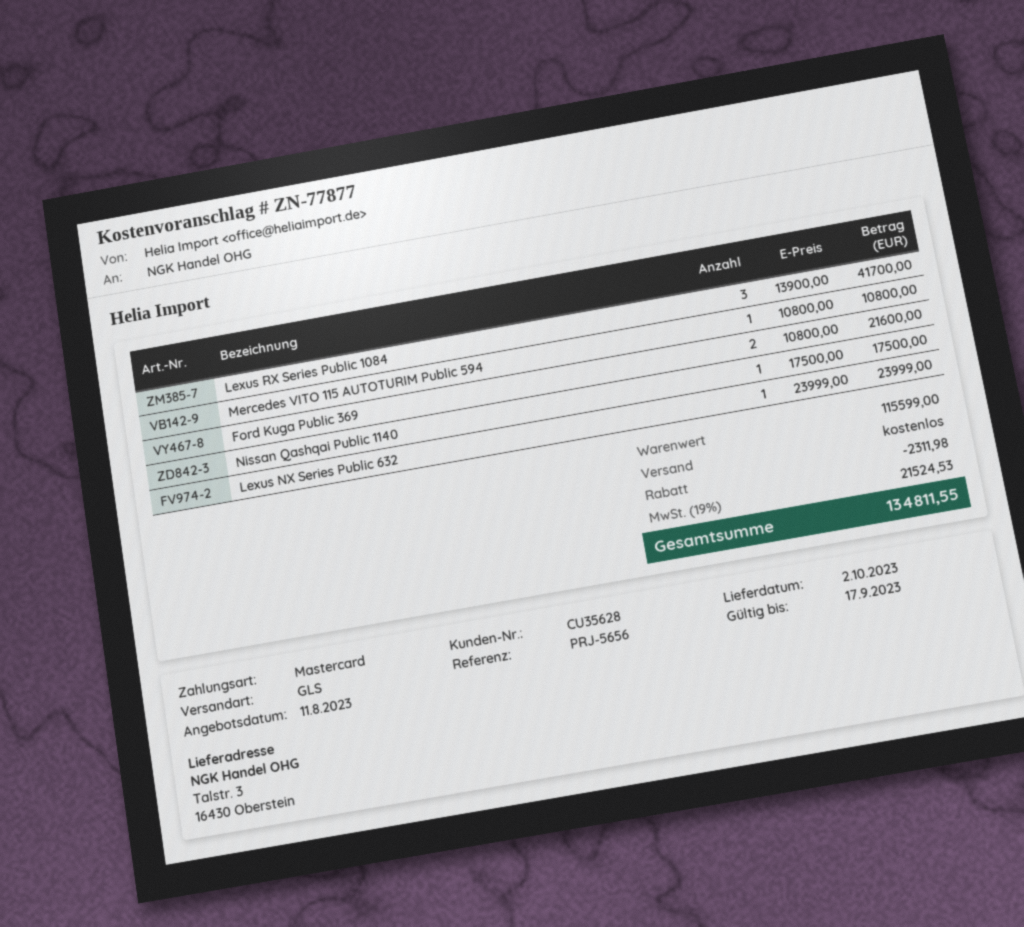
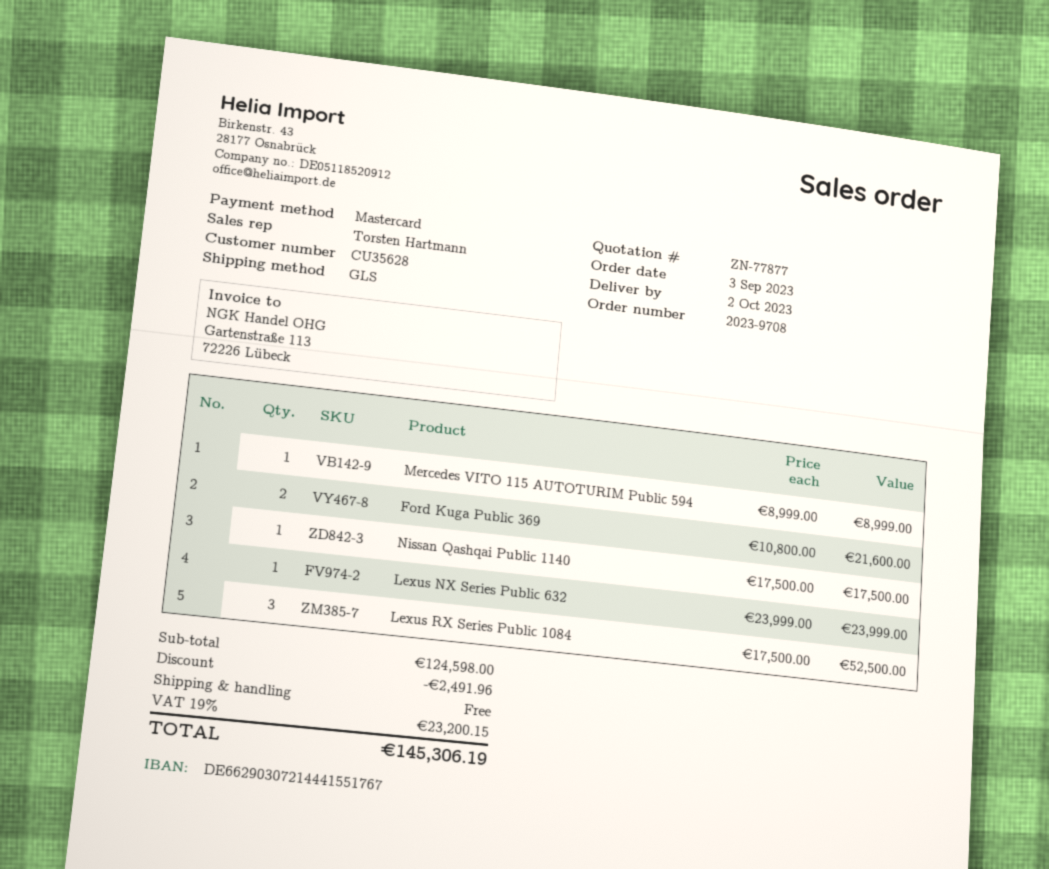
Lexus RX Series Public 1084: 3 x 13900.00 = 41700.00 -> 3 x 17500.00 = 52500.00
Mercedes VITO 115 AUTOTURIM Public 594: 1 x 10800.00 = 10800.00 -> 1 x 8999.00 = 8999.00
subtotal: 115599.00 -> 124598.00
discount: 2311.98 -> 2491.96
tax: 19% = 21524.53 -> 19% = 23200.15
total: 134811.55 -> 145306.19

